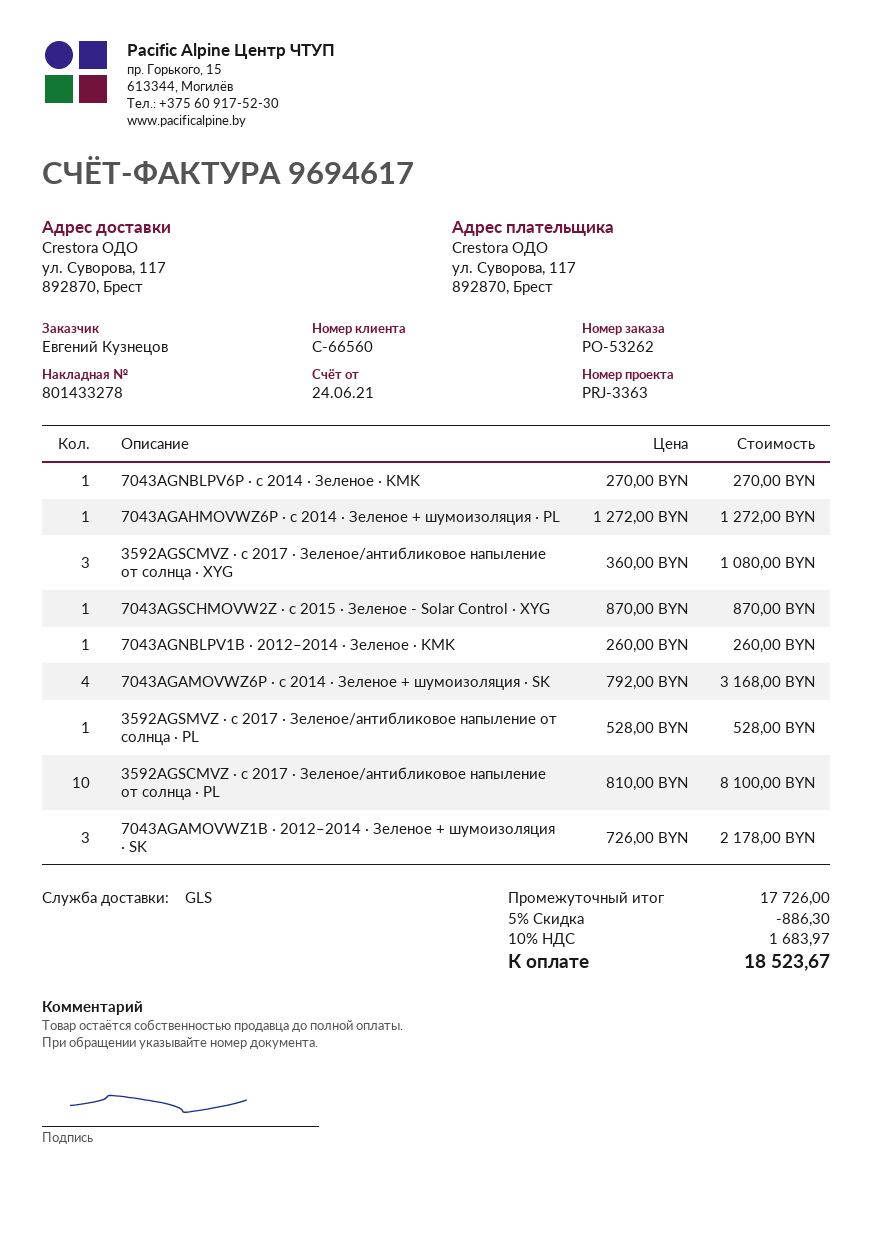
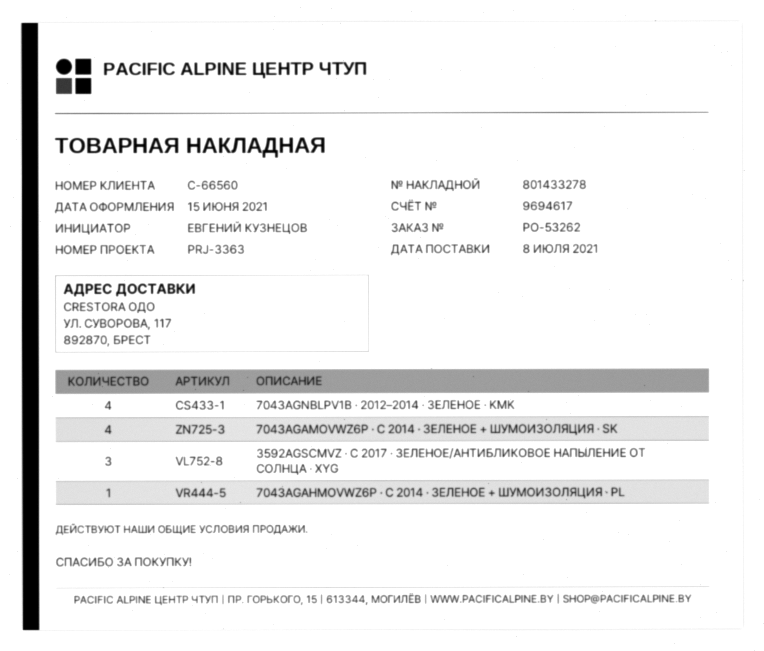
7043AGNBLPV6P · с 2014 · Зеленое · KMK: 1 -> none
7043AGSCHMOVW2Z · с 2015 · Зеленое - Solar Control · XYG: 1 -> none
7043AGNBLPV1B · 2012–2014 · Зеленое · KMK: 1 -> 4
3592AGSMVZ · с 2017 · Зеленое/антибликовое напыление от солнца · PL: 1 -> none
3592AGSCMVZ · с 2017 · Зеленое/антибликовое напыление от солнца · PL: 10 -> none
7043AGAMOVWZ1B · 2012–2014 · Зеленое + шумоизоляция · SK: 3 -> none

